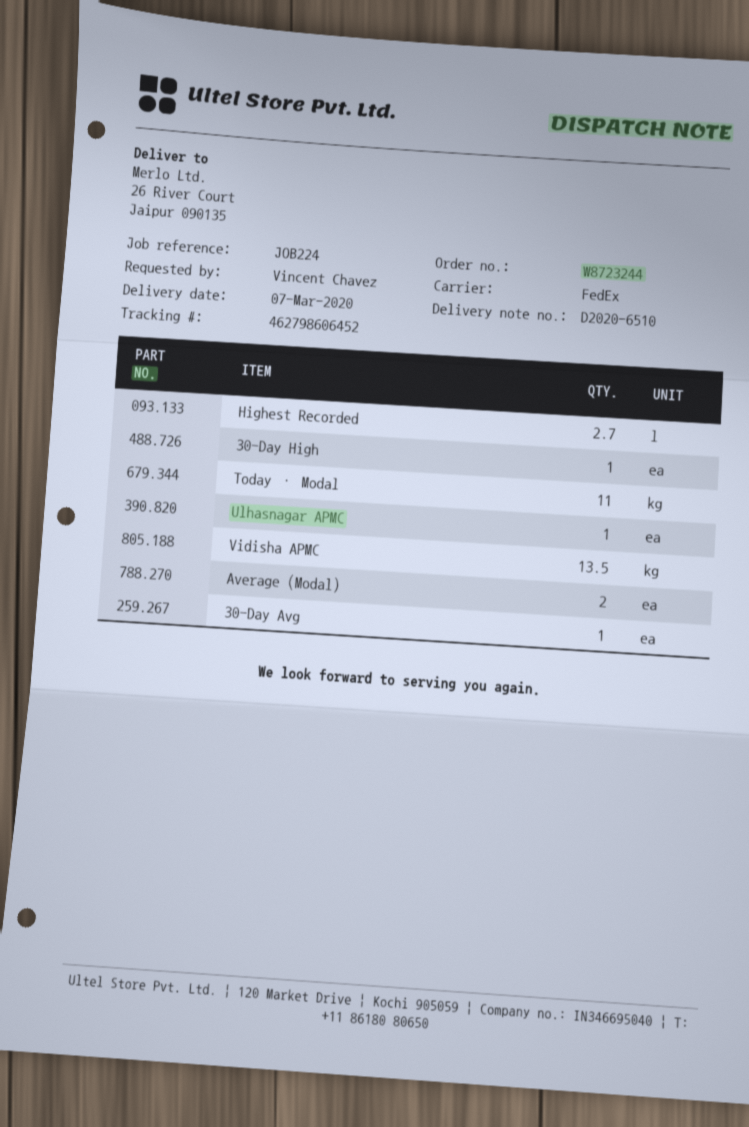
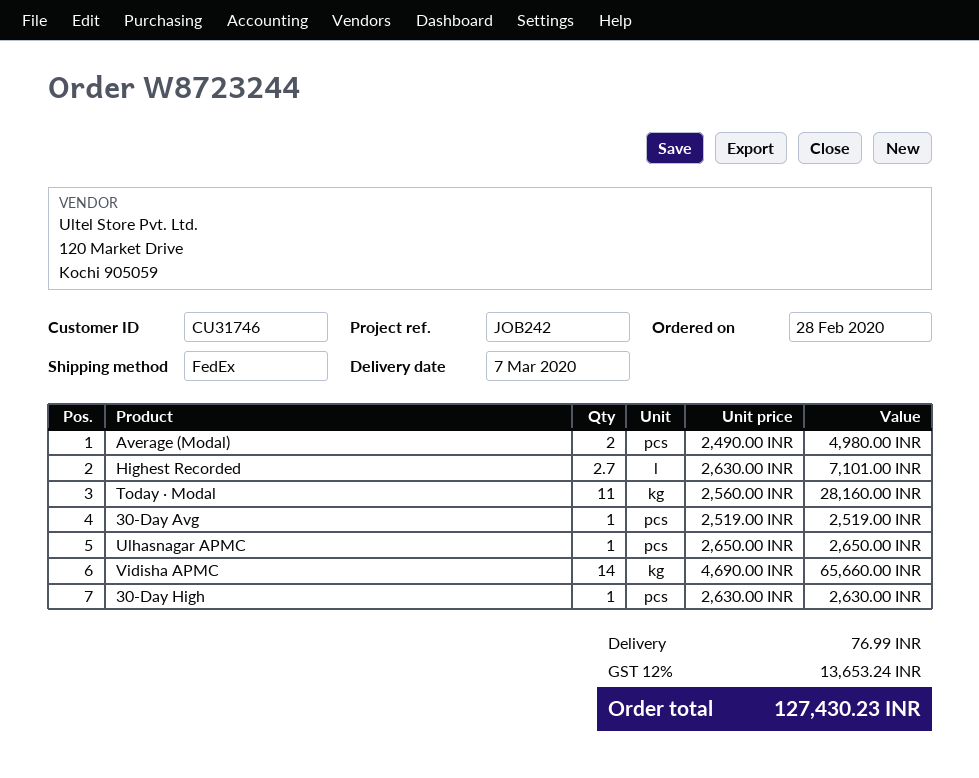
reference: JOB224 -> JOB242
Vidisha APMC: 13.5 -> 14

